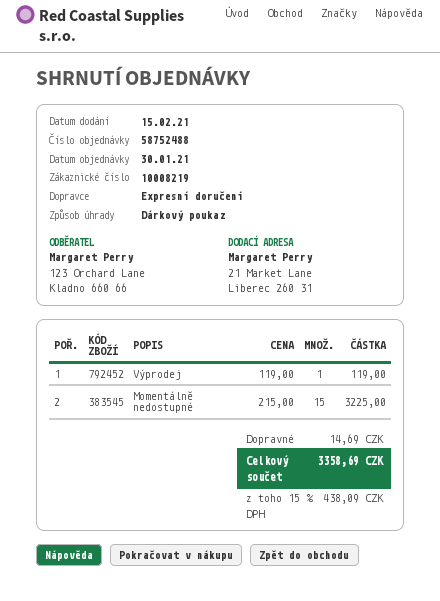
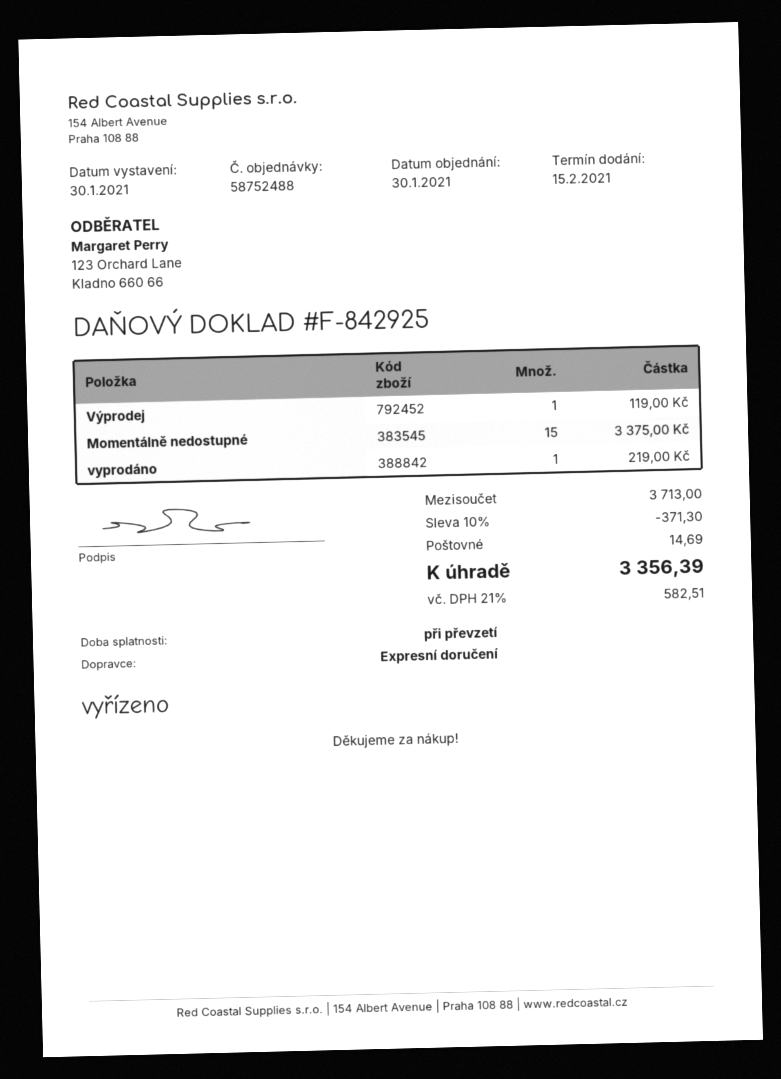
Momentálně nedostupné: 15 for 3225.00 -> 15 for 3375.00
vyprodáno: none -> 1 for 219.00
discount: none -> 10% = 371.30
tax: 15% = 438.09 -> 21% = 582.51
total: 3358.69 -> 3356.39

